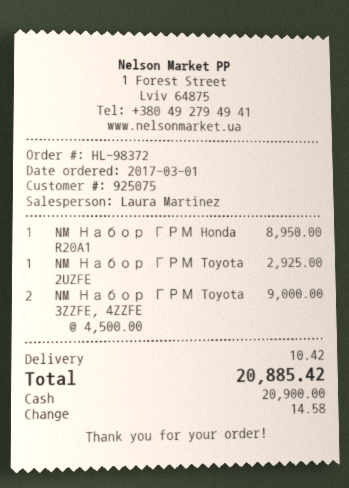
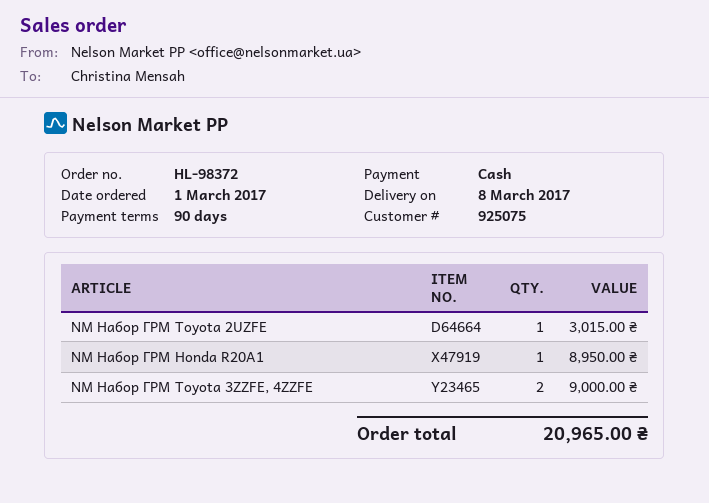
NM Набор ГРМ Toyota 2UZFE: 1 for 2925.00 -> 1 for 3015.00
shipping: 10.42 -> none
total: 20885.42 -> 20965.00

